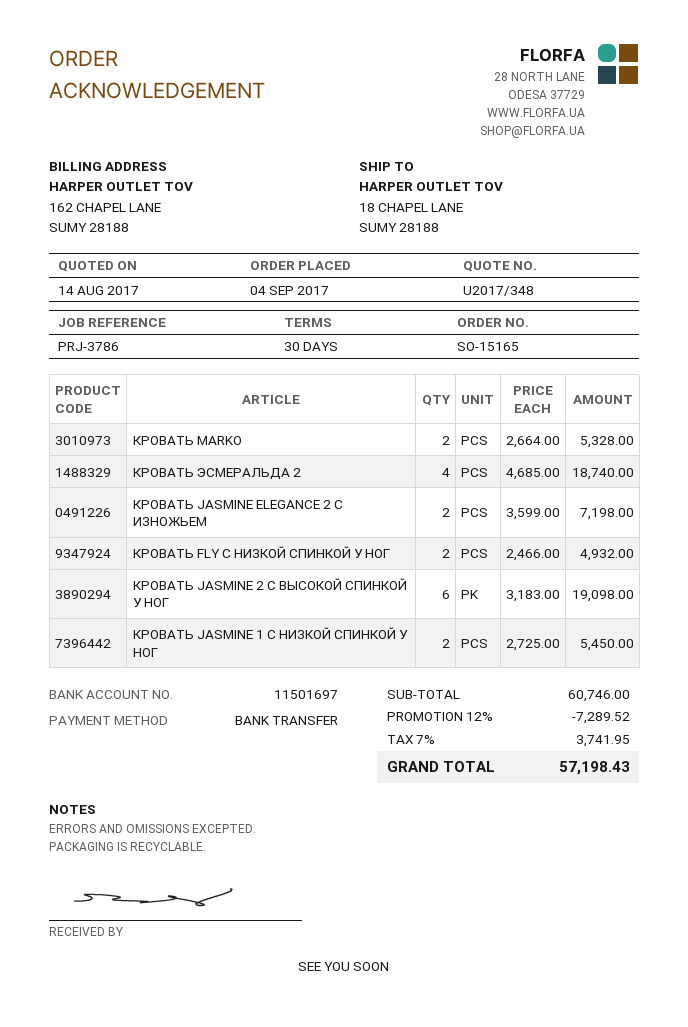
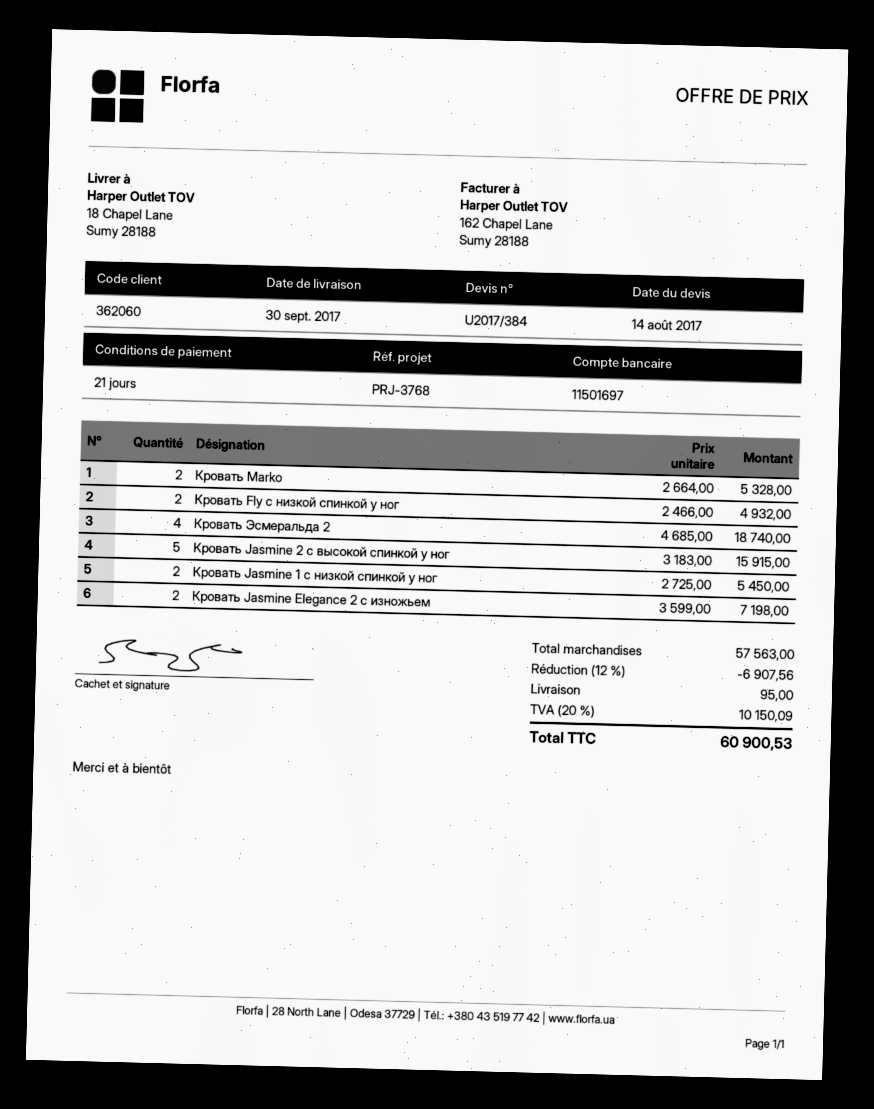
quote number: U2017/348 -> U2017/384
payment terms: 30 days -> 21 days
reference: PRJ-3786 -> PRJ-3768
КРОВАТЬ JASMINE 2 С ВЫСОКОЙ СПИНКОЙ У НОГ: 6 x 3183.00 = 19098.00 -> 5 x 3183.00 = 15915.00
subtotal: 60746.00 -> 57563.00
discount: 12% = 7289.52 -> 12% = 6907.56
shipping: none -> 95.00
tax: 7% = 3741.95 -> 20% = 10150.09
total: 57198.43 -> 60900.53

